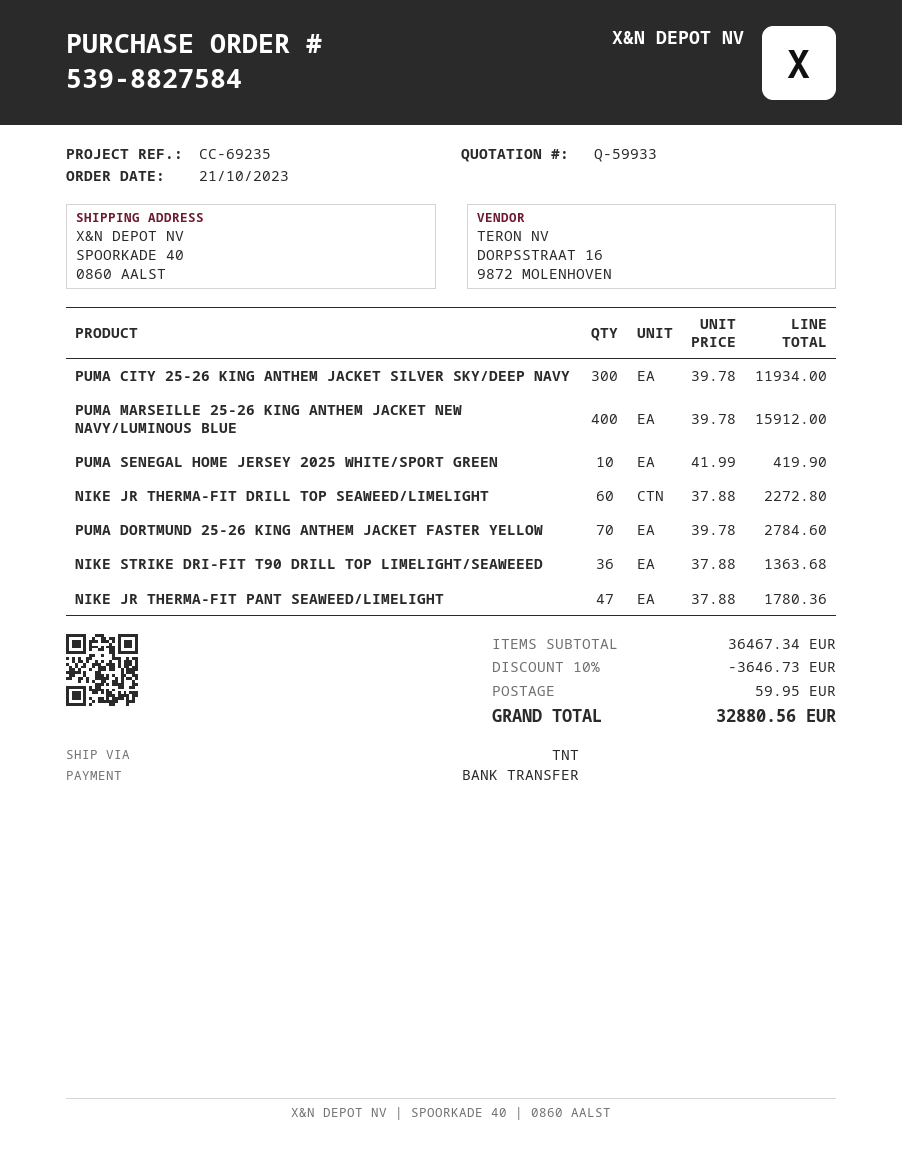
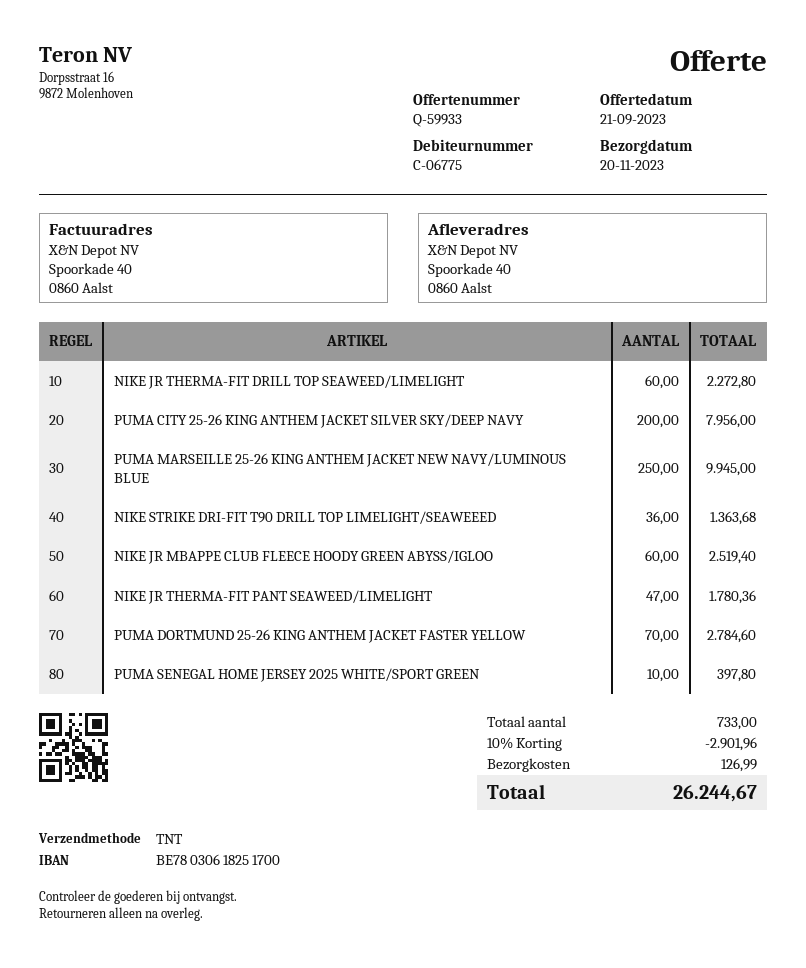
PUMA CITY 25-26 KING ANTHEM JACKET SILVER SKY/DEEP NAVY: 300 for 11934.00 -> 200 for 7956.00
PUMA MARSEILLE 25-26 KING ANTHEM JACKET NEW NAVY/LUMINOUS BLUE: 400 for 15912.00 -> 250 for 9945.00
PUMA SENEGAL HOME JERSEY 2025 WHITE/SPORT GREEN: 10 for 419.90 -> 10 for 397.80
NIKE JR MBAPPE CLUB FLEECE HOODY GREEN ABYSS/IGLOO: none -> 60 for 2519.40
discount: 10% = 3646.73 -> 10% = 2901.96
shipping: 59.95 -> 126.99
total: 32880.56 -> 26244.67

